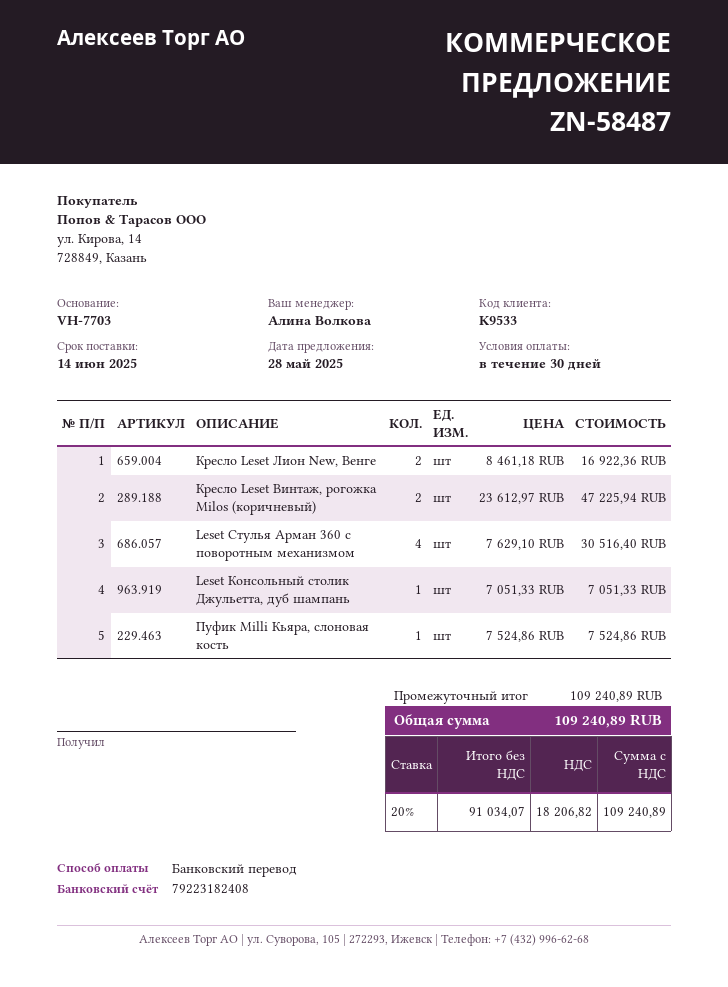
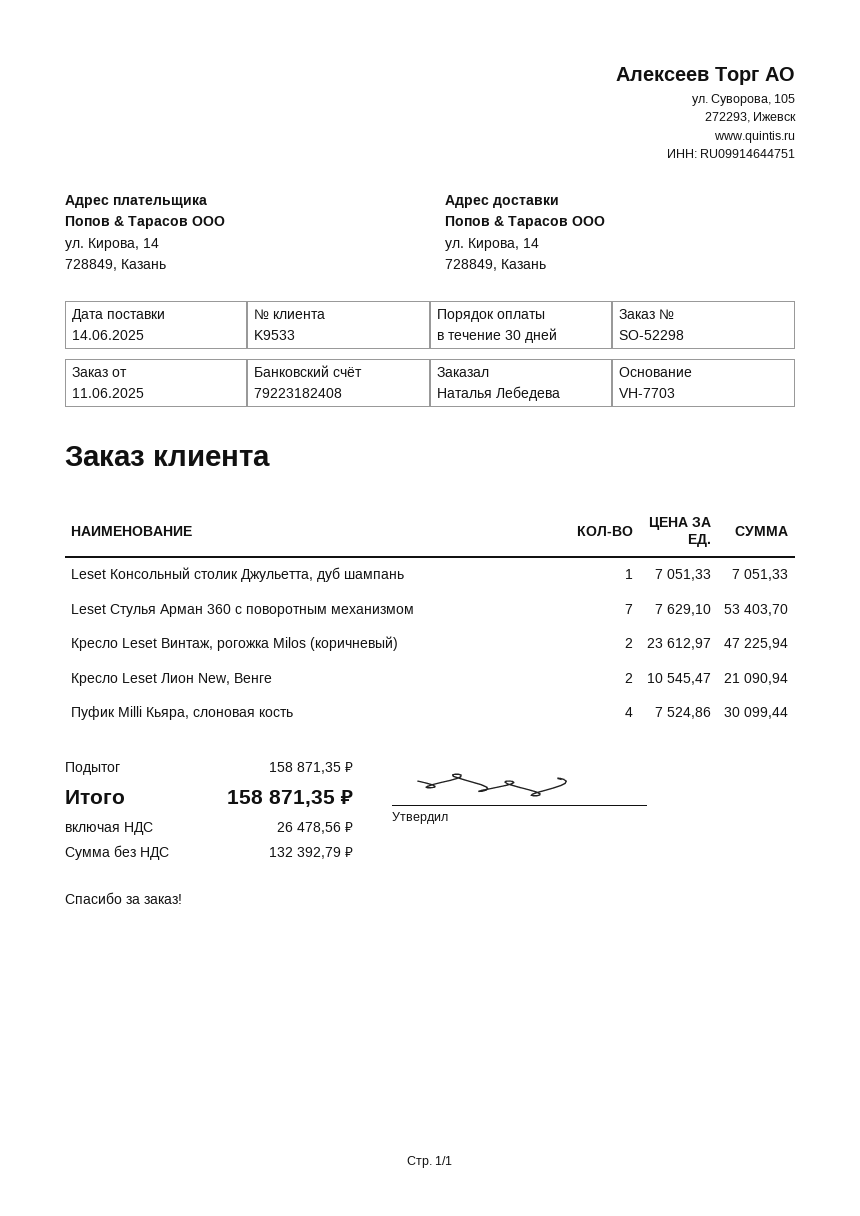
Кресло Leset Лион New, Венге: 2 x 8461.18 = 16922.36 -> 2 x 10545.47 = 21090.94
Leset Стулья Арман 360 с поворотным механизмом: 4 x 7629.10 = 30516.40 -> 7 x 7629.10 = 53403.70
Пуфик Milli Кьяра, слоновая кость: 1 x 7524.86 = 7524.86 -> 4 x 7524.86 = 30099.44
subtotal: 109240.89 -> 158871.35
net: 91034.07 -> 132392.79
tax: 18206.82 -> 26478.56
total: 109240.89 -> 158871.35

